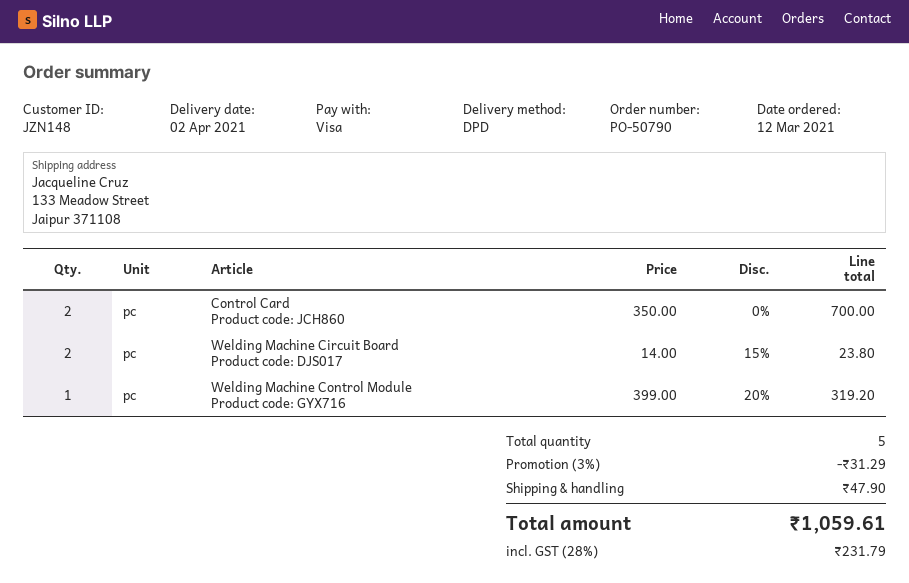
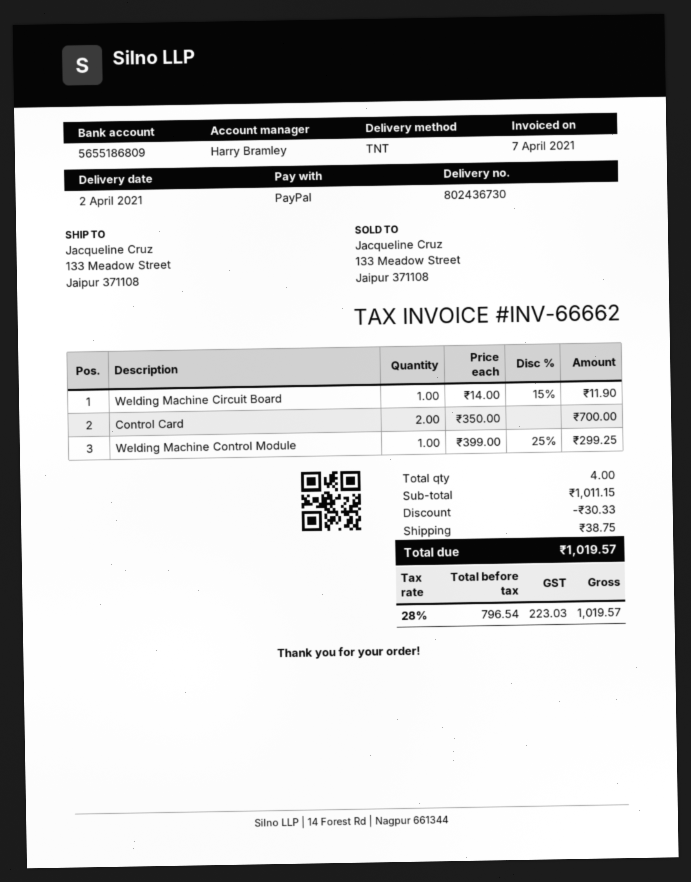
payment method: Visa -> PayPal
shipping method: DPD -> TNT
Welding Machine Circuit Board: 2 x 14.00 - 15% = 23.80 -> 1 x 14.00 - 15% = 11.90
Welding Machine Control Module: 1 x 399.00 - 20% = 319.20 -> 1 x 399.00 - 25% = 299.25
total quantity: 5 -> 4
discount: 31.29 -> 30.33
shipping: 47.90 -> 38.75
tax: 28% = 231.79 -> 28% = 223.03
total: 1059.61 -> 1019.57

